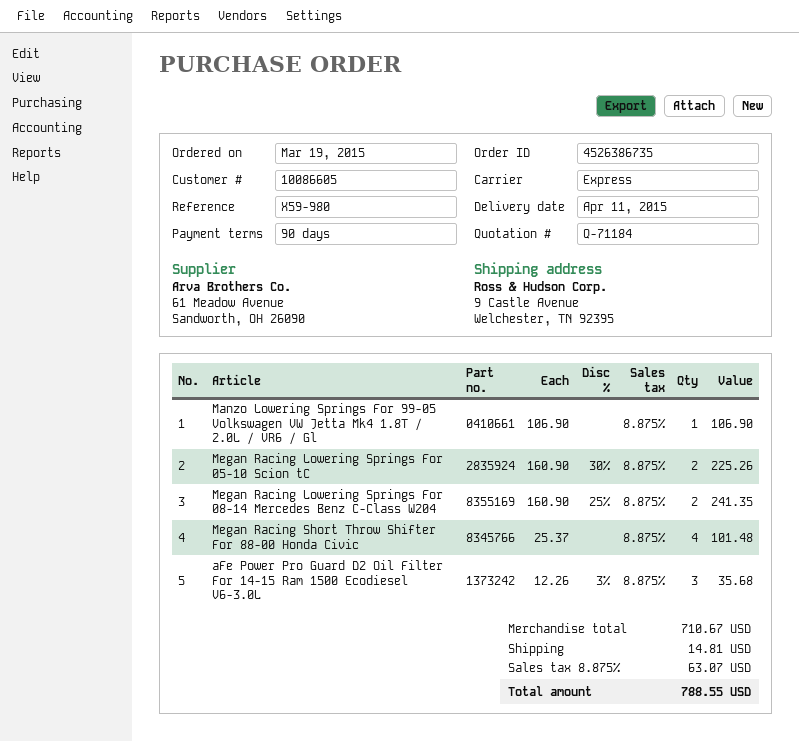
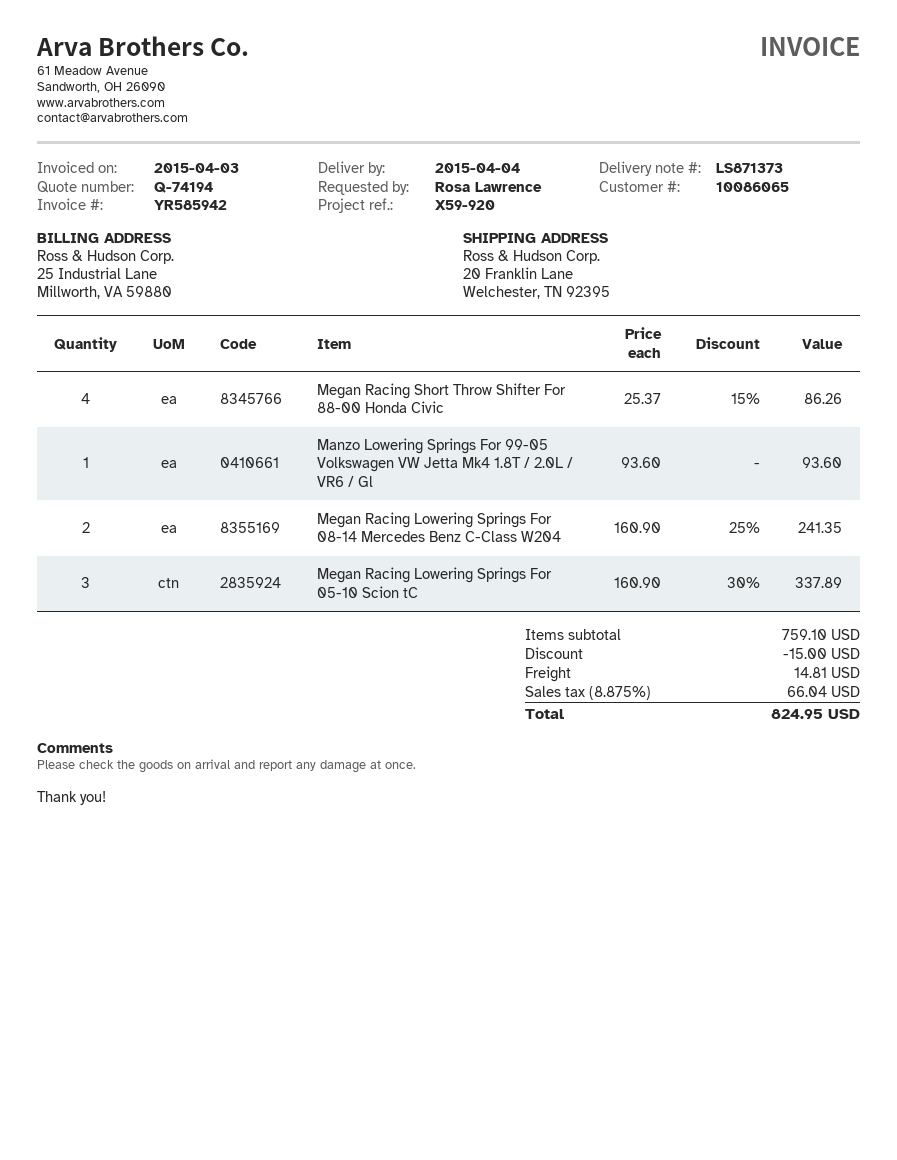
quote number: Q-71184 -> Q-74194
delivery date: 2015-04-11 -> 2015-04-04
customer number: 10086605 -> 10086065
reference: X59-980 -> X59-920
ship to: 9 Castle Avenue, Welchester, TN 92395 -> 20 Franklin Lane, Welchester, TN 92395
Manzo Lowering Springs For 99-05 Volkswagen VW Jetta Mk4 1.8T / 2.0L / VR6 / Gl: 1 x 106.90 = 106.90 -> 1 x 93.60 = 93.60
Megan Racing Lowering Springs For 05-10 Scion tC: 2 x 160.90 - 30% = 225.26 -> 3 x 160.90 - 30% = 337.89
Megan Racing Short Throw Shifter For 88-00 Honda Civic: 4 x 25.37 = 101.48 -> 4 x 25.37 - 15% = 86.26
aFe Power Pro Guard D2 Oil Filter For 14-15 Ram 1500 Ecodiesel V6-3.0L: 3 x 12.26 - 3% = 35.68 -> none
subtotal: 710.67 -> 759.10
discount: none -> 15.00
tax: 8.875% = 63.07 -> 8.875% = 66.04
total: 788.55 -> 824.95

